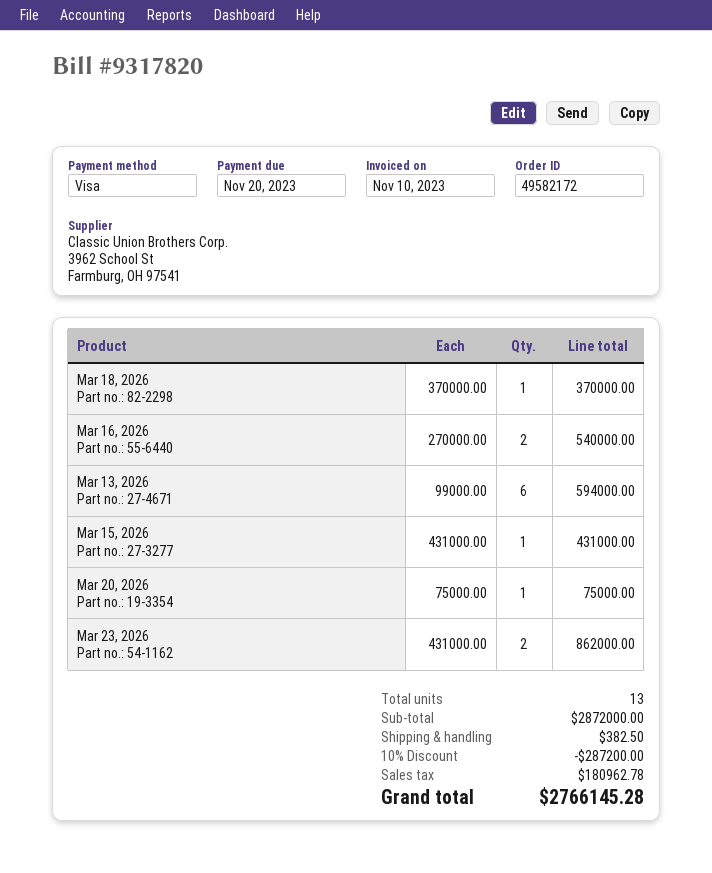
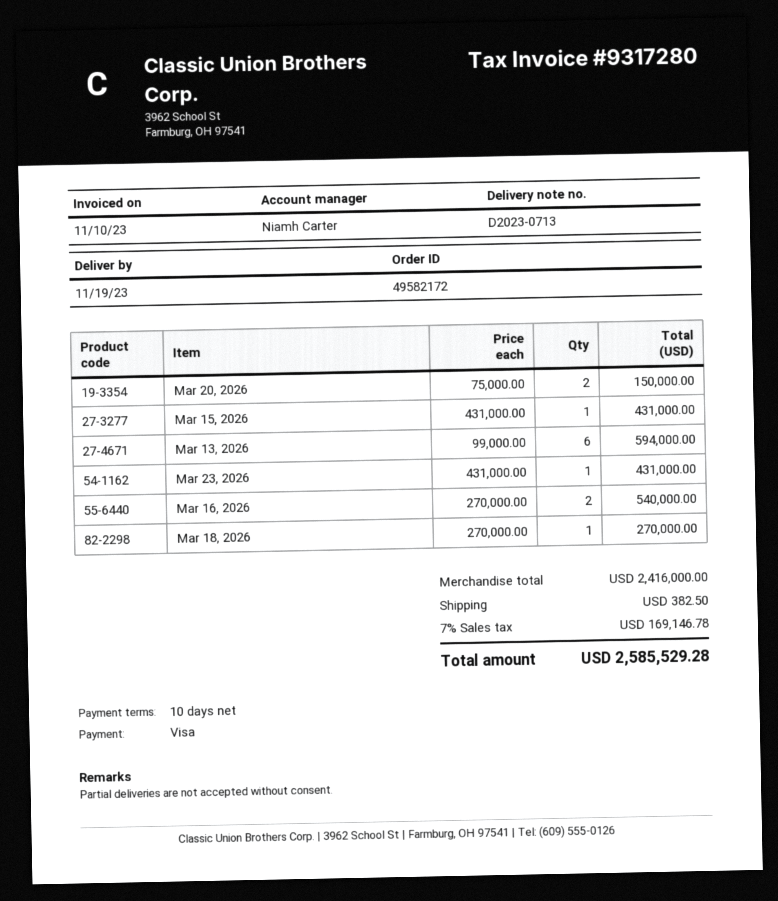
invoice number: 9317820 -> 9317280
Mar 18, 2026: 1 x 370000.00 = 370000.00 -> 1 x 270000.00 = 270000.00
Mar 20, 2026: 1 x 75000.00 = 75000.00 -> 2 x 75000.00 = 150000.00
Mar 23, 2026: 2 x 431000.00 = 862000.00 -> 1 x 431000.00 = 431000.00
subtotal: 2872000.00 -> 2416000.00
discount: 10% = 287200.00 -> none
tax: 180962.78 -> 169146.78
total: 2766145.28 -> 2585529.28

